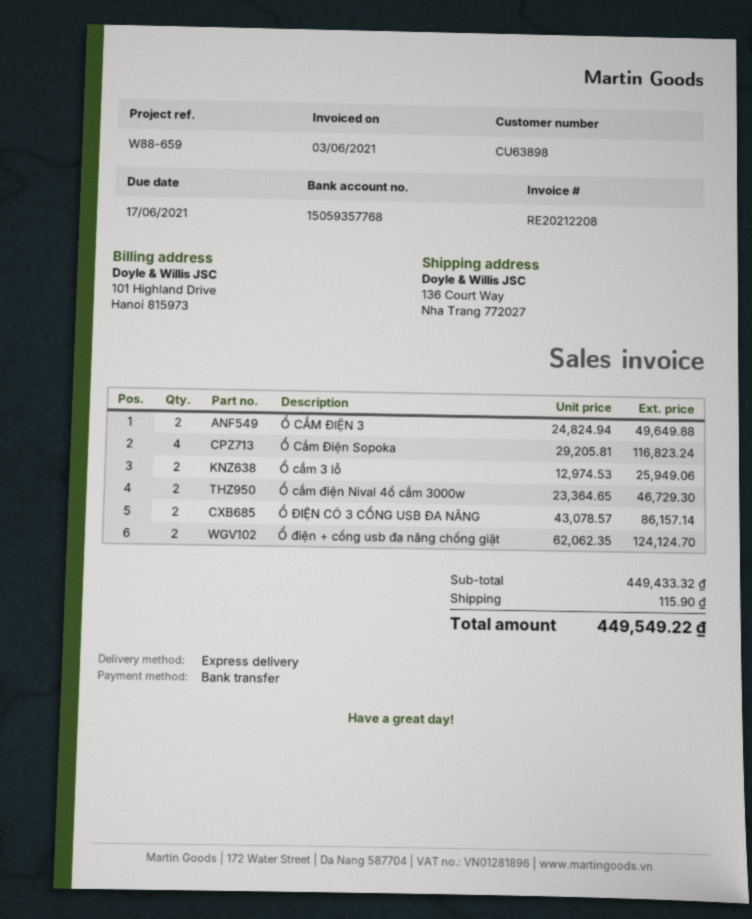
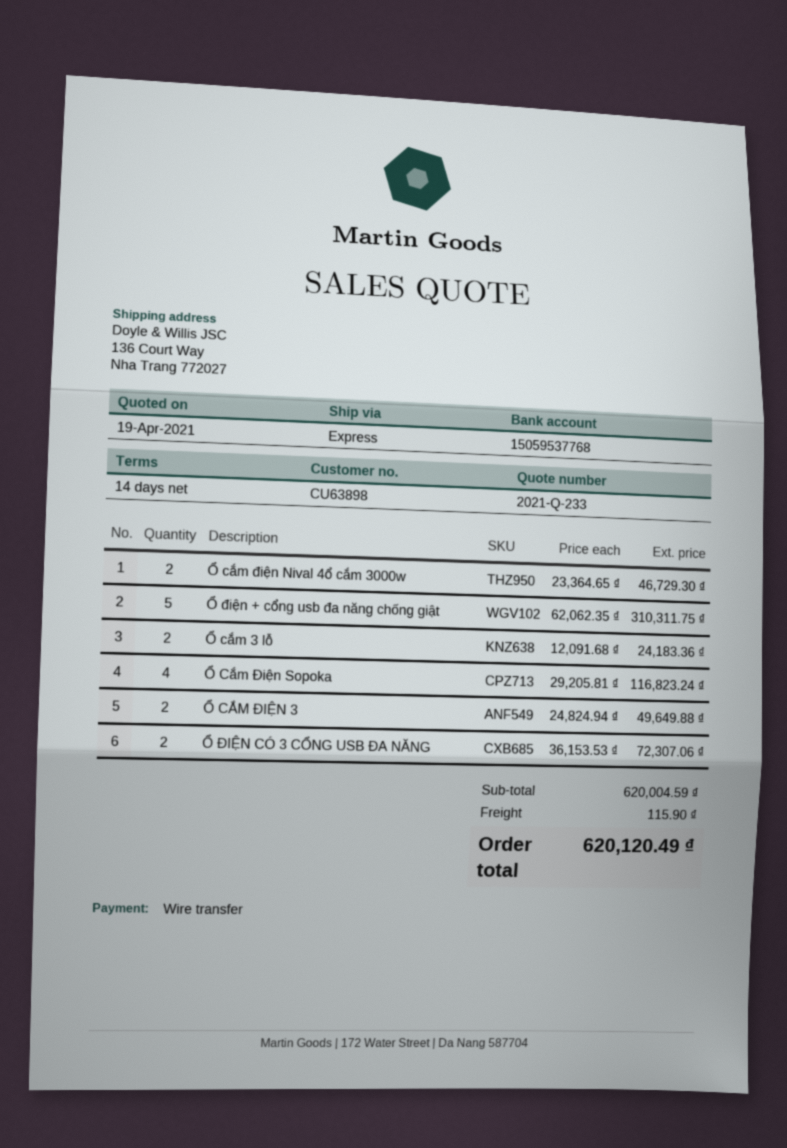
bank account: 15059357768 -> 15059537768
Ổ cắm 3 lỗ: 2 x 12974.53 = 25949.06 -> 2 x 12091.68 = 24183.36
Ổ ĐIỆN CÓ 3 CỔNG USB ĐA NĂNG: 2 x 43078.57 = 86157.14 -> 2 x 36153.53 = 72307.06
Ổ điện + cổng usb đa năng chống giật: 2 x 62062.35 = 124124.70 -> 5 x 62062.35 = 310311.75
subtotal: 449433.32 -> 620004.59
total: 449549.22 -> 620120.49

